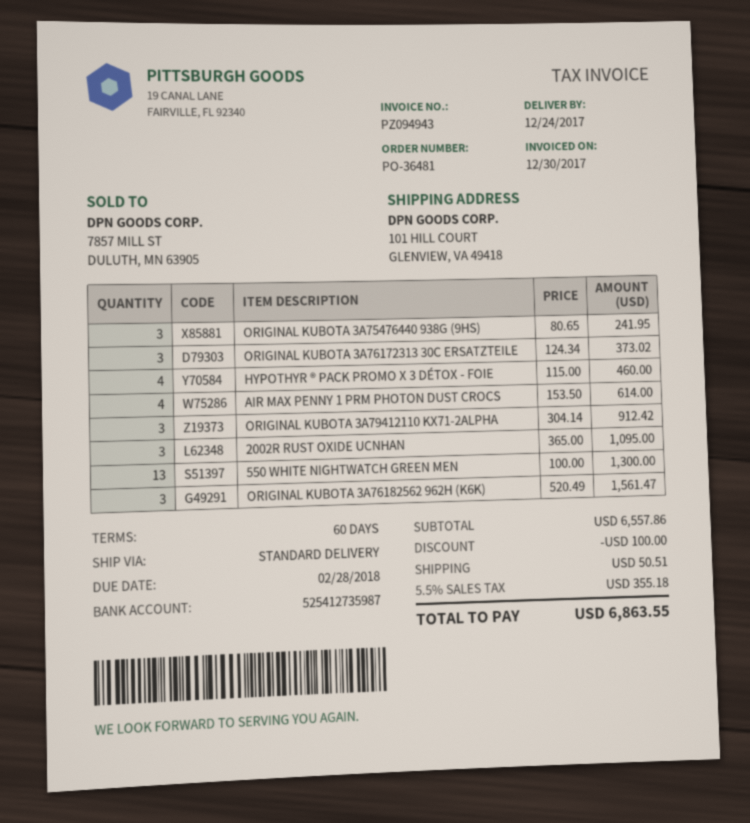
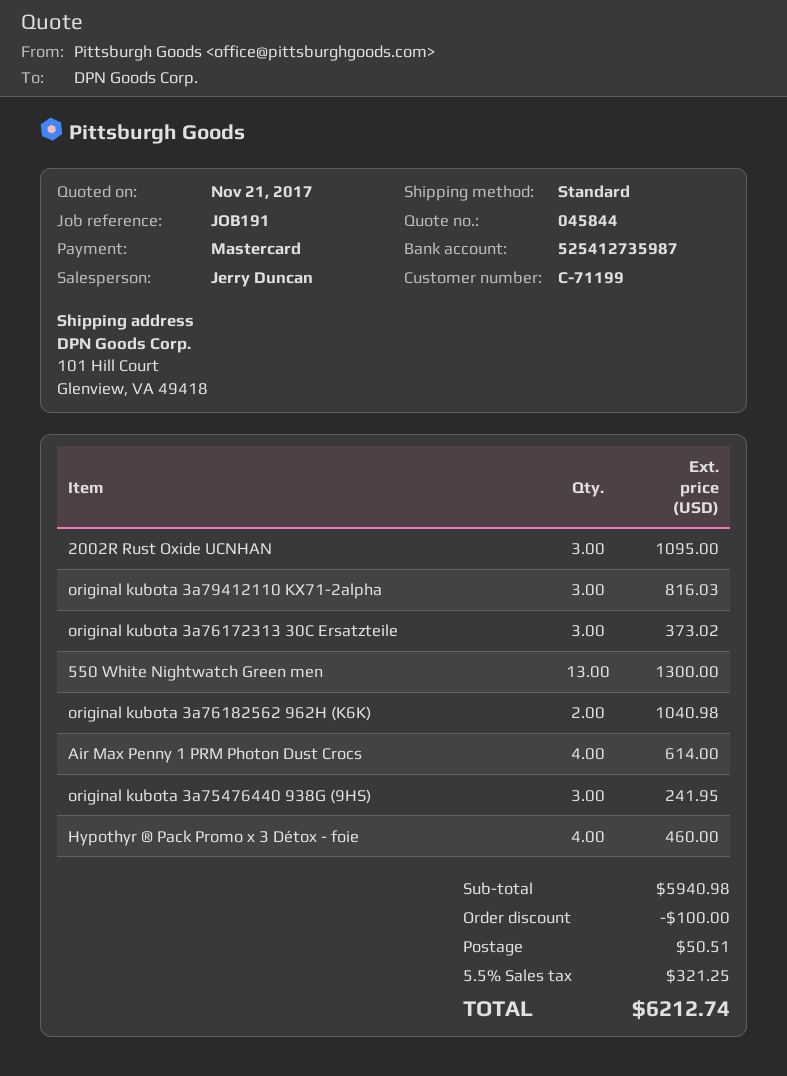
ORIGINAL KUBOTA 3A79412110 KX71-2ALPHA: 3 for 912.42 -> 3 for 816.03
ORIGINAL KUBOTA 3A76182562 962H (K6K): 3 for 1561.47 -> 2 for 1040.98
subtotal: 6557.86 -> 5940.98
tax: 5.5% = 355.18 -> 5.5% = 321.25
total: 6863.55 -> 6212.74

